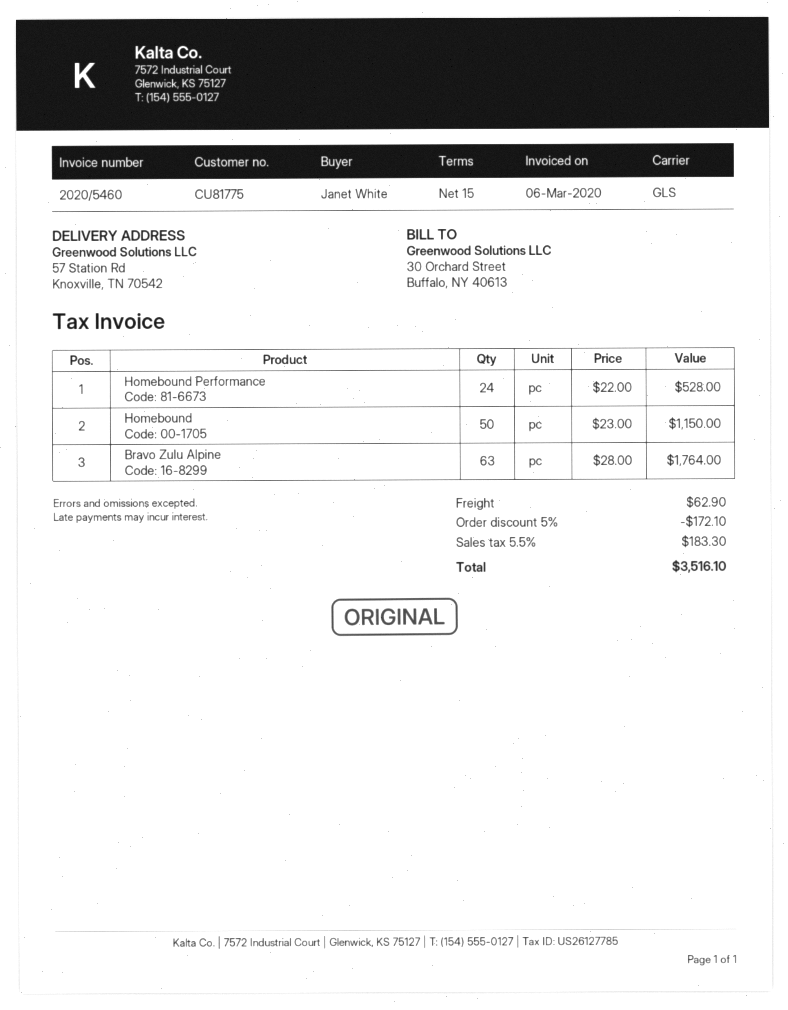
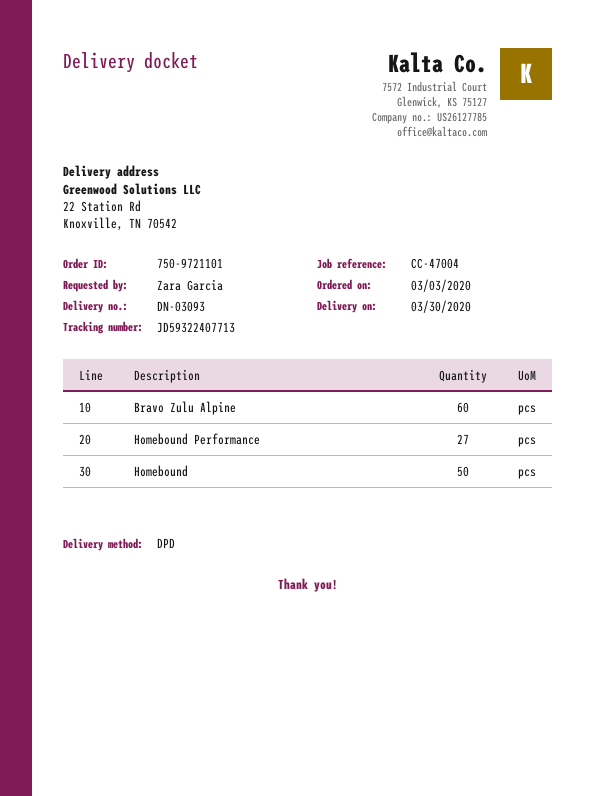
ordered by: Janet White -> Zara Garcia
shipping method: GLS -> DPD
ship to: 57 Station Rd, Knoxville, TN 70542 -> 22 Station Rd, Knoxville, TN 70542
Homebound Performance: 24 -> 27
Bravo Zulu Alpine: 63 -> 60

